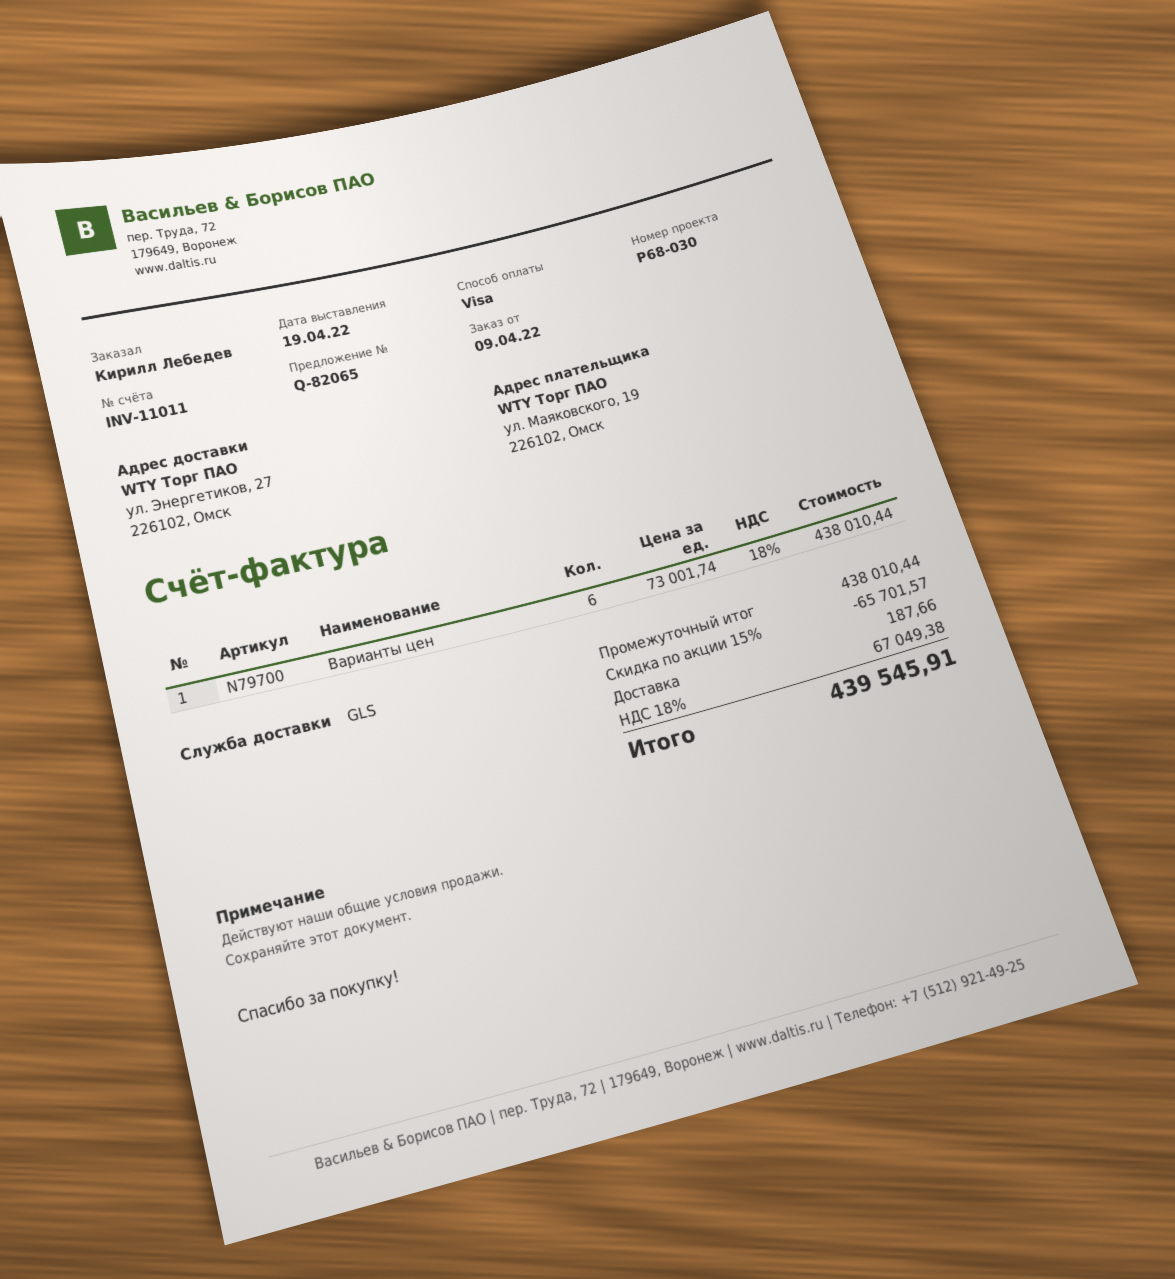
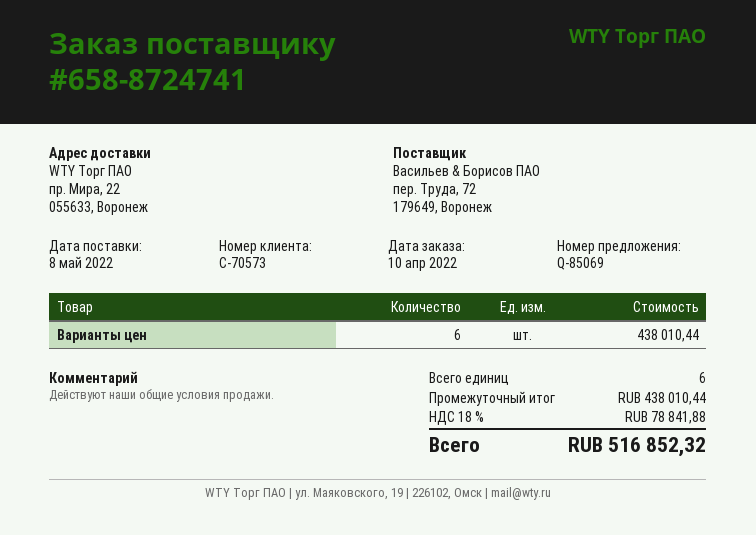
quote number: Q-82065 -> Q-85069
order date: 2022-04-09 -> 2022-04-10
ship to: ул. Энергетиков, 27, 226102, Омск -> пр. Мира, 22, 055633, Воронеж
discount: 15% = 65701.57 -> none
shipping: 187.66 -> none
tax: 18% = 67049.38 -> 18% = 78841.88
total: 439545.91 -> 516852.32

